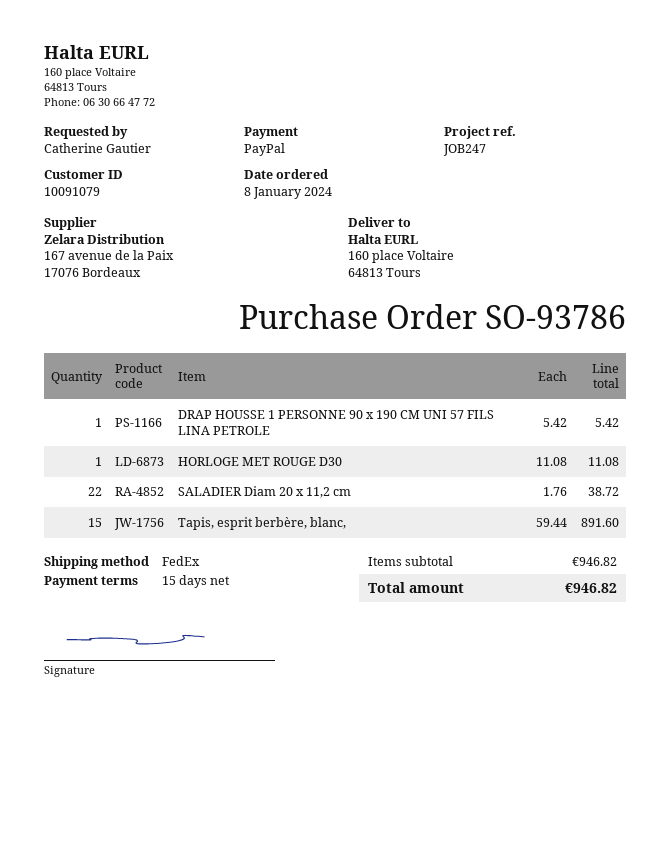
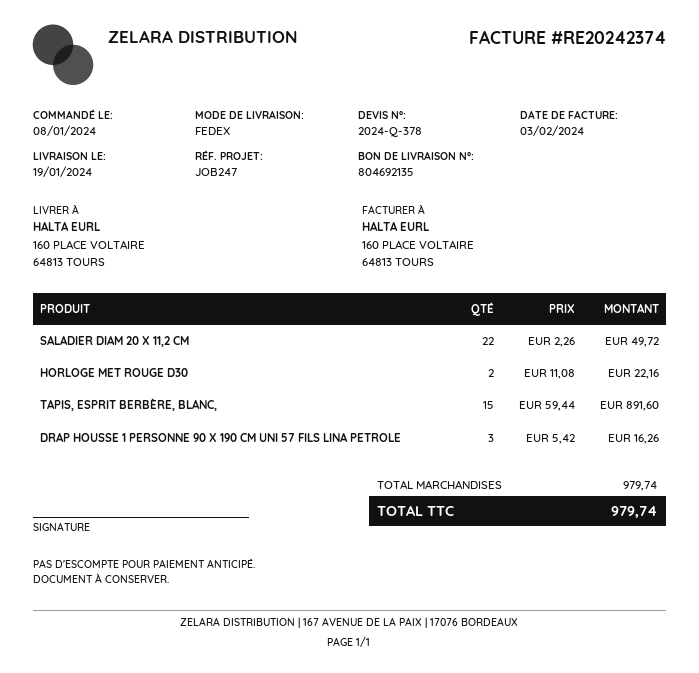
DRAP HOUSSE 1 PERSONNE 90 x 190 CM UNI 57 FILS LINA PETROLE: 1 x 5.42 = 5.42 -> 3 x 5.42 = 16.26
HORLOGE MET ROUGE D30: 1 x 11.08 = 11.08 -> 2 x 11.08 = 22.16
SALADIER Diam 20 x 11,2 cm: 22 x 1.76 = 38.72 -> 22 x 2.26 = 49.72
subtotal: 946.82 -> 979.74
total: 946.82 -> 979.74

